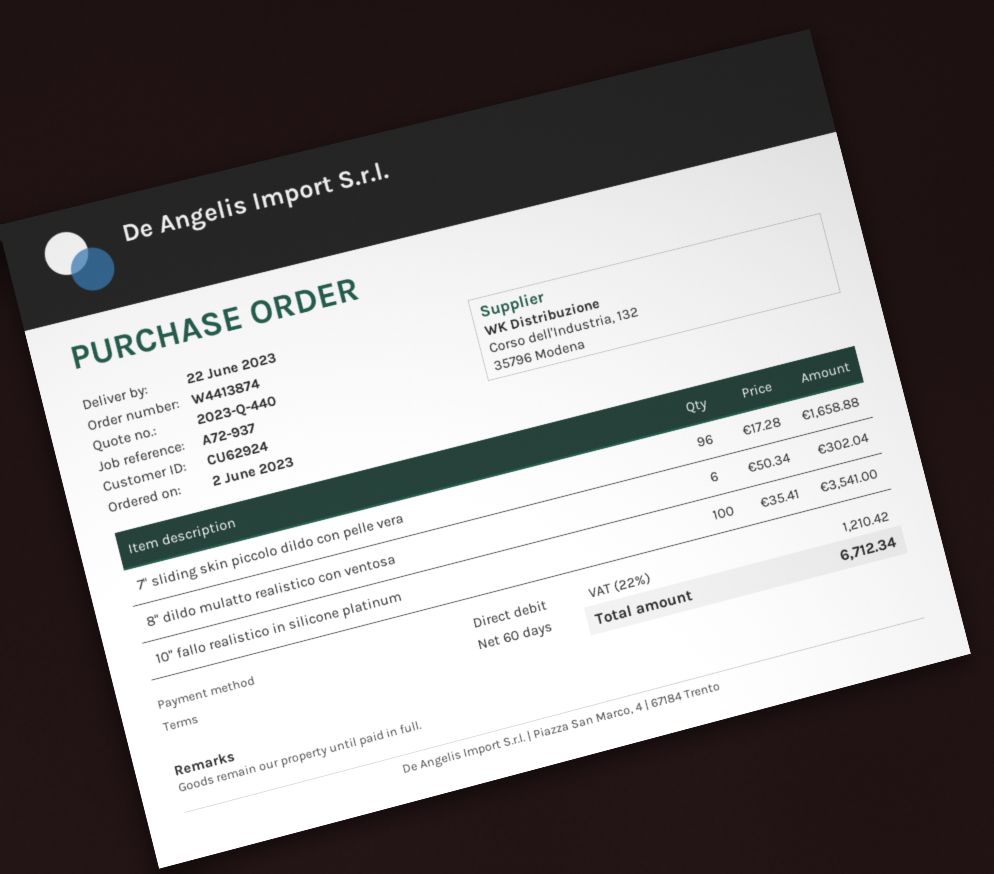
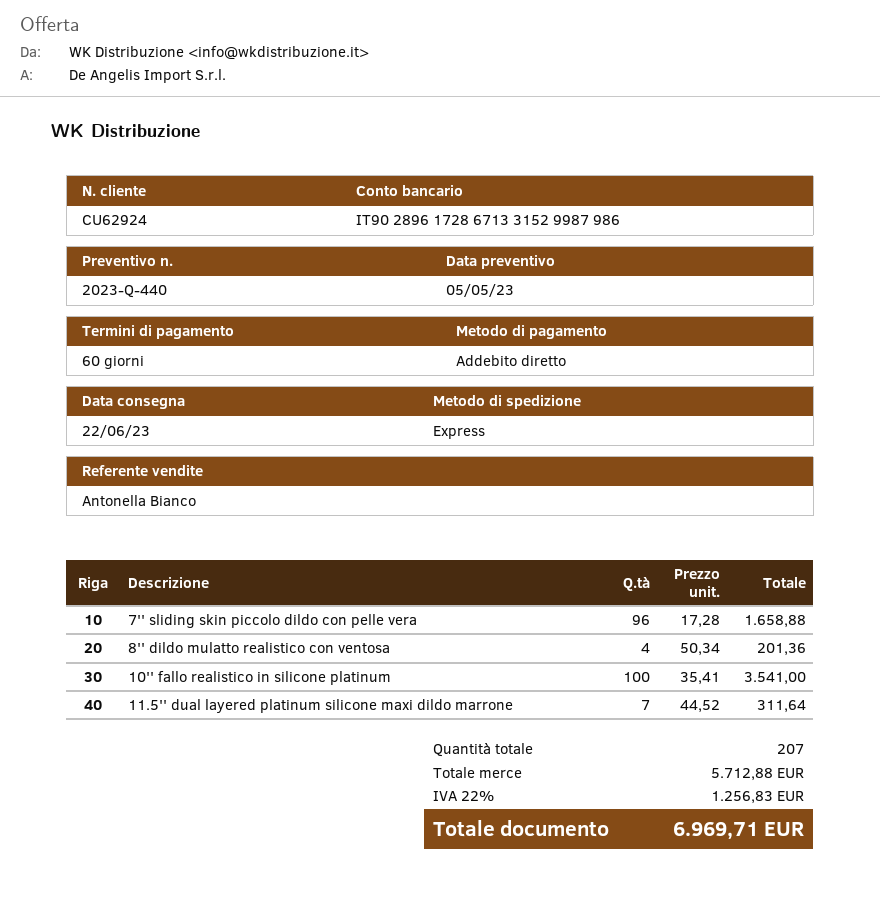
8'' dildo mulatto realistico con ventosa: 6 x 50.34 = 302.04 -> 4 x 50.34 = 201.36
11.5'' dual layered platinum silicone maxi dildo marrone: none -> 7 x 44.52 = 311.64
tax: 22% = 1210.42 -> 22% = 1256.83
total: 6712.34 -> 6969.71

